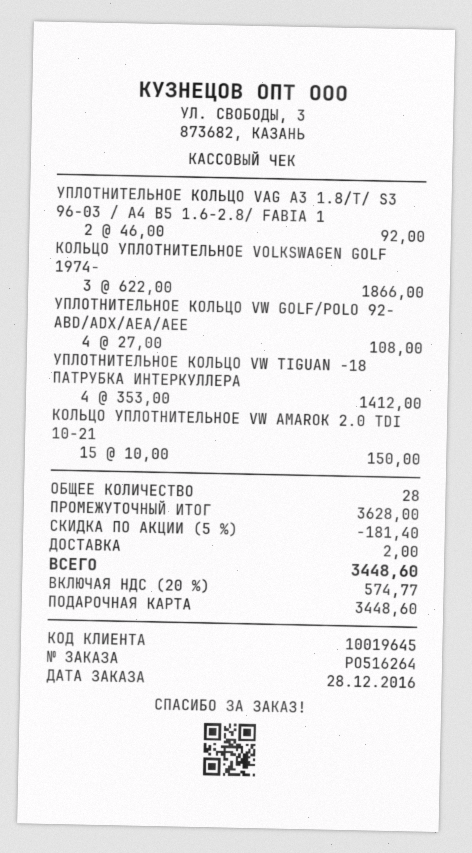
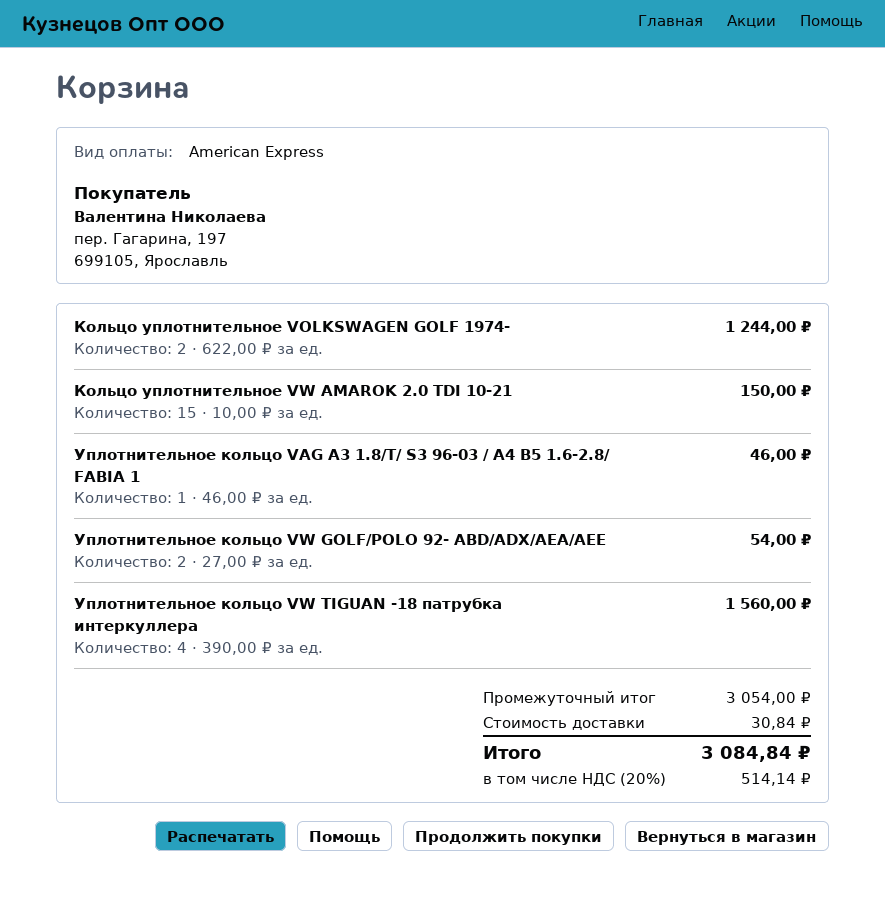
payment method: gift card -> American Express
УПЛОТНИТЕЛЬНОЕ КОЛЬЦО VAG A3 1.8/T/ S3 96-03 / A4 B5 1.6-2.8/ FABIA 1: 2 x 46.00 = 92.00 -> 1 x 46.00 = 46.00
КОЛЬЦО УПЛОТНИТЕЛЬНОЕ VOLKSWAGEN GOLF 1974-: 3 x 622.00 = 1866.00 -> 2 x 622.00 = 1244.00
УПЛОТНИТЕЛЬНОЕ КОЛЬЦО VW GOLF/POLO 92- ABD/ADX/AEA/AEE: 4 x 27.00 = 108.00 -> 2 x 27.00 = 54.00
УПЛОТНИТЕЛЬНОЕ КОЛЬЦО VW TIGUAN -18 ПАТРУБКА ИНТЕРКУЛЛЕРА: 4 x 353.00 = 1412.00 -> 4 x 390.00 = 1560.00
subtotal: 3628.00 -> 3054.00
discount: 5% = 181.40 -> none
shipping: 2.00 -> 30.84
tax: 20% = 574.77 -> 20% = 514.14
total: 3448.60 -> 3084.84

